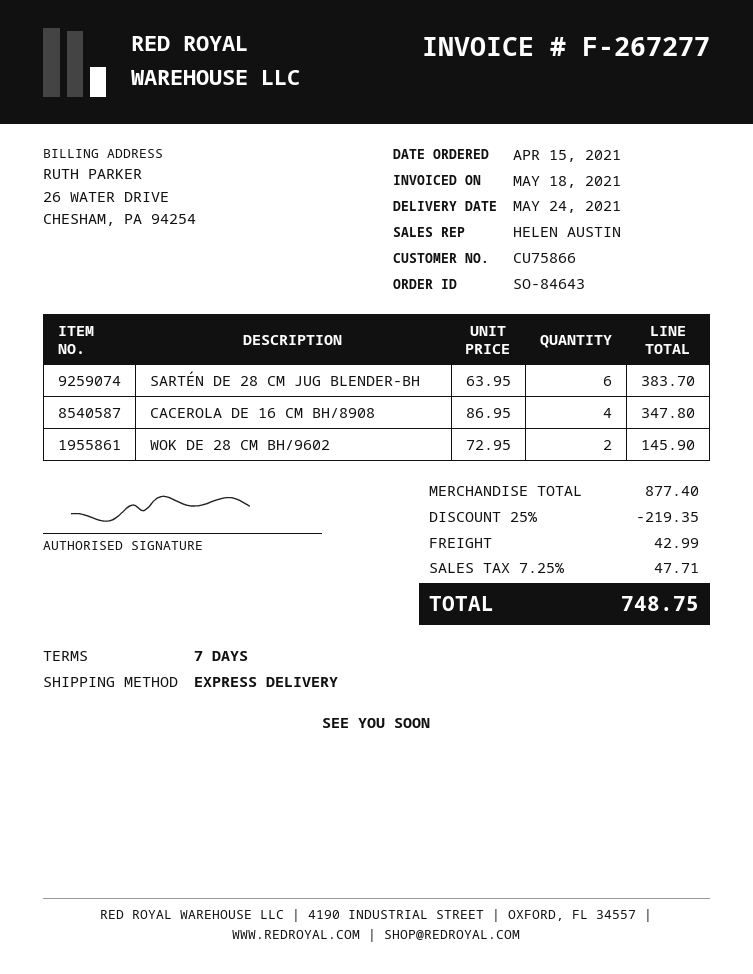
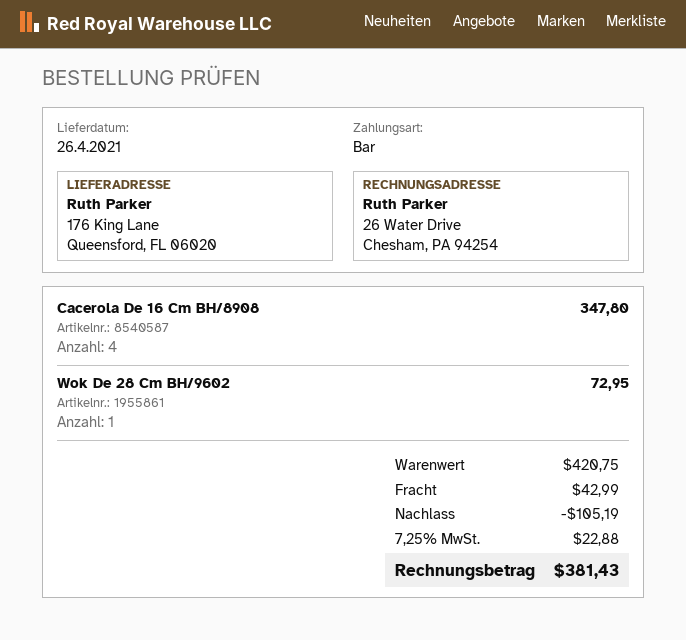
delivery date: 2021-05-24 -> 2021-04-26
SARTÉN DE 28 CM JUG BLENDER-BH: 6 for 383.70 -> none
WOK DE 28 CM BH/9602: 2 for 145.90 -> 1 for 72.95
subtotal: 877.40 -> 420.75
discount: 219.35 -> 105.19
tax: 7.25% = 47.71 -> 7.25% = 22.88
total: 748.75 -> 381.43

